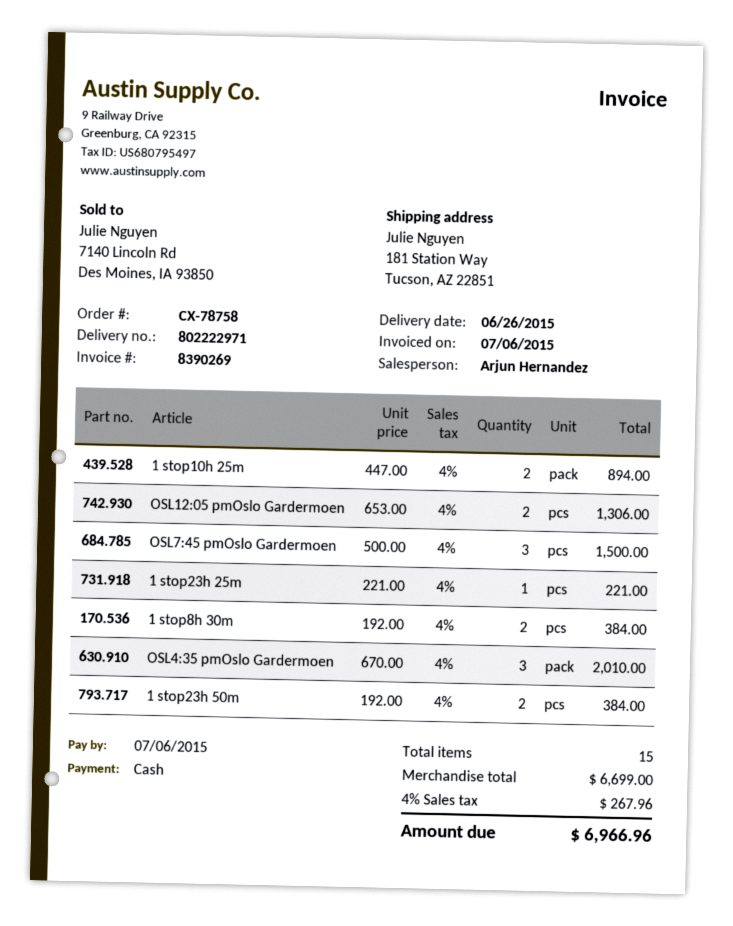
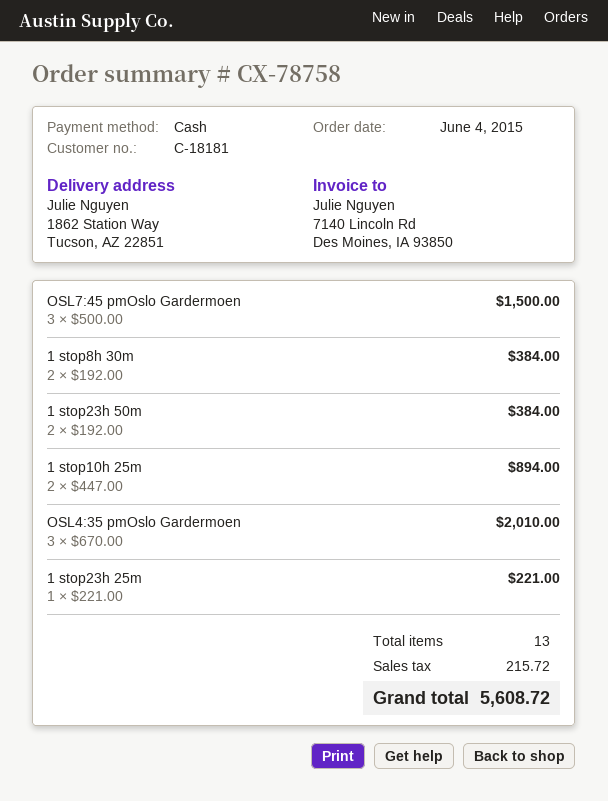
ship to: 181 Station Way, Tucson, AZ 22851 -> 1862 Station Way, Tucson, AZ 22851
OSL12:05 pmOslo Gardermoen: 2 x 653.00 = 1306.00 -> none
total quantity: 15 -> 13
tax: 267.96 -> 215.72
total: 6966.96 -> 5608.72

